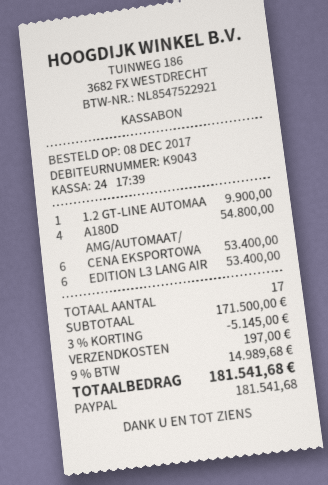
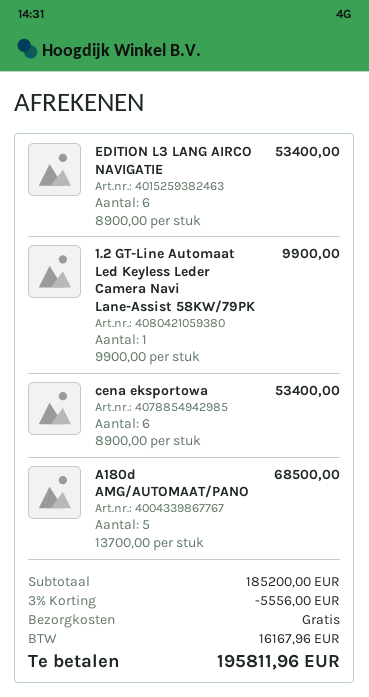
A180D AMG/AUTOMAAT/: 4 for 54800.00 -> 5 for 68500.00
subtotal: 171500.00 -> 185200.00
discount: 3% = 5145.00 -> 3% = 5556.00
shipping: 197.00 -> 0.00
tax: 14989.68 -> 16167.96
total: 181541.68 -> 195811.96

